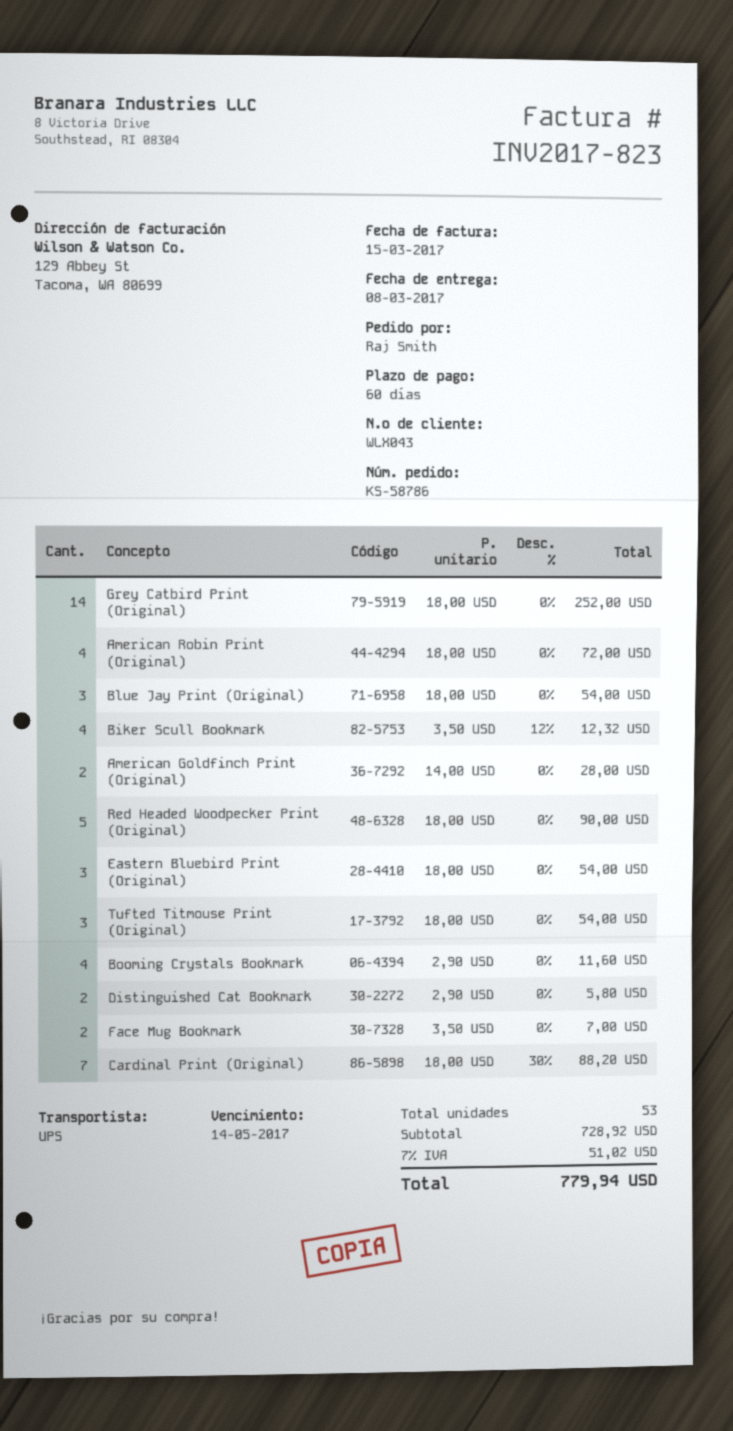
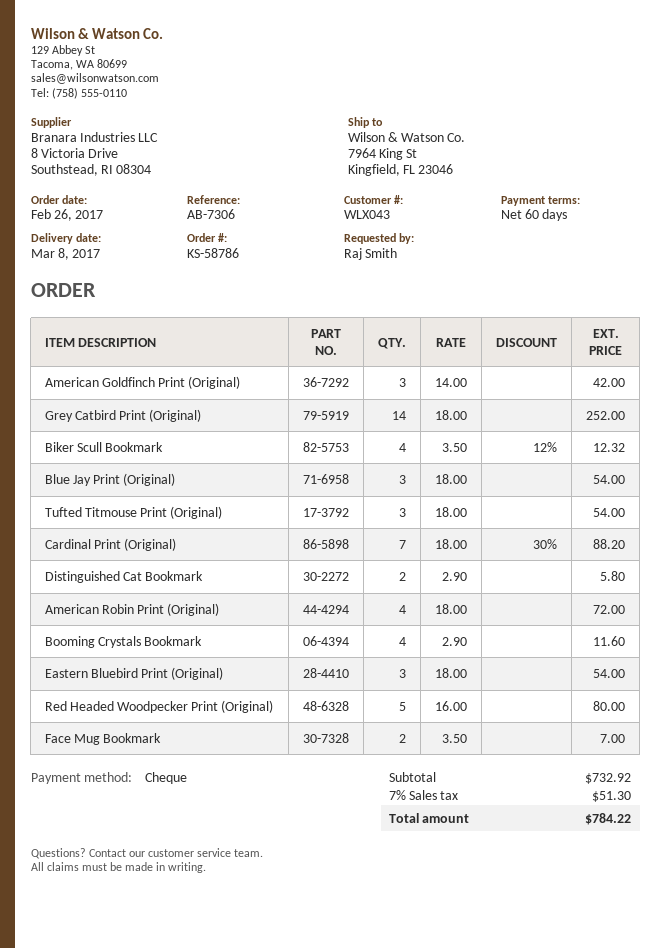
American Goldfinch Print (Original): 2 x 14.00 = 28.00 -> 3 x 14.00 = 42.00
Red Headed Woodpecker Print (Original): 5 x 18.00 = 90.00 -> 5 x 16.00 = 80.00
subtotal: 728.92 -> 732.92
tax: 7% = 51.02 -> 7% = 51.30
total: 779.94 -> 784.22

